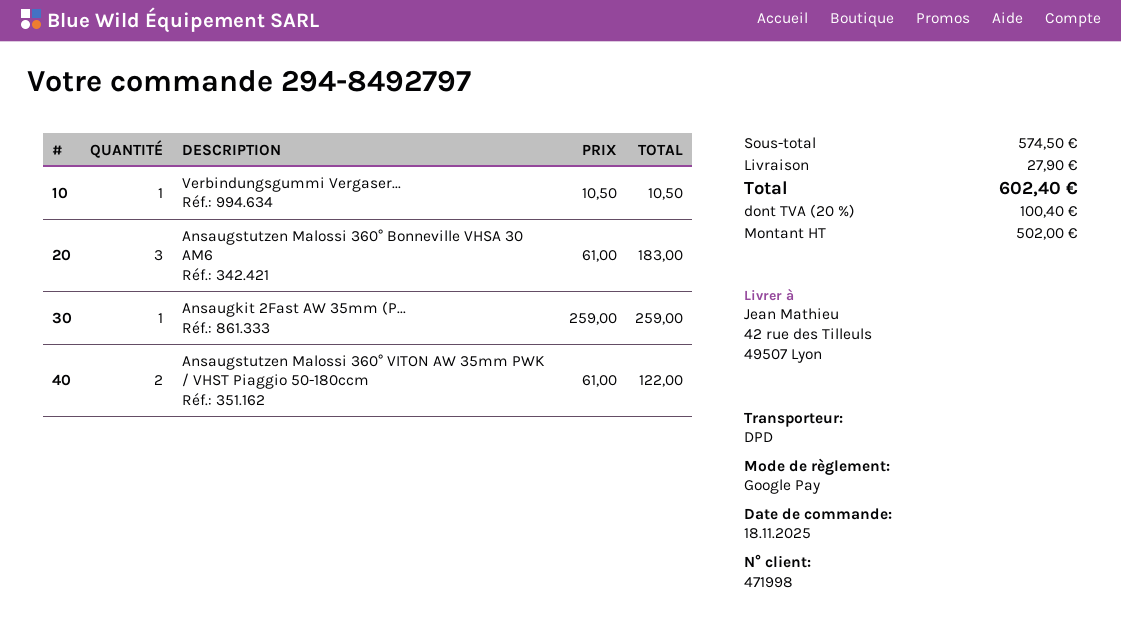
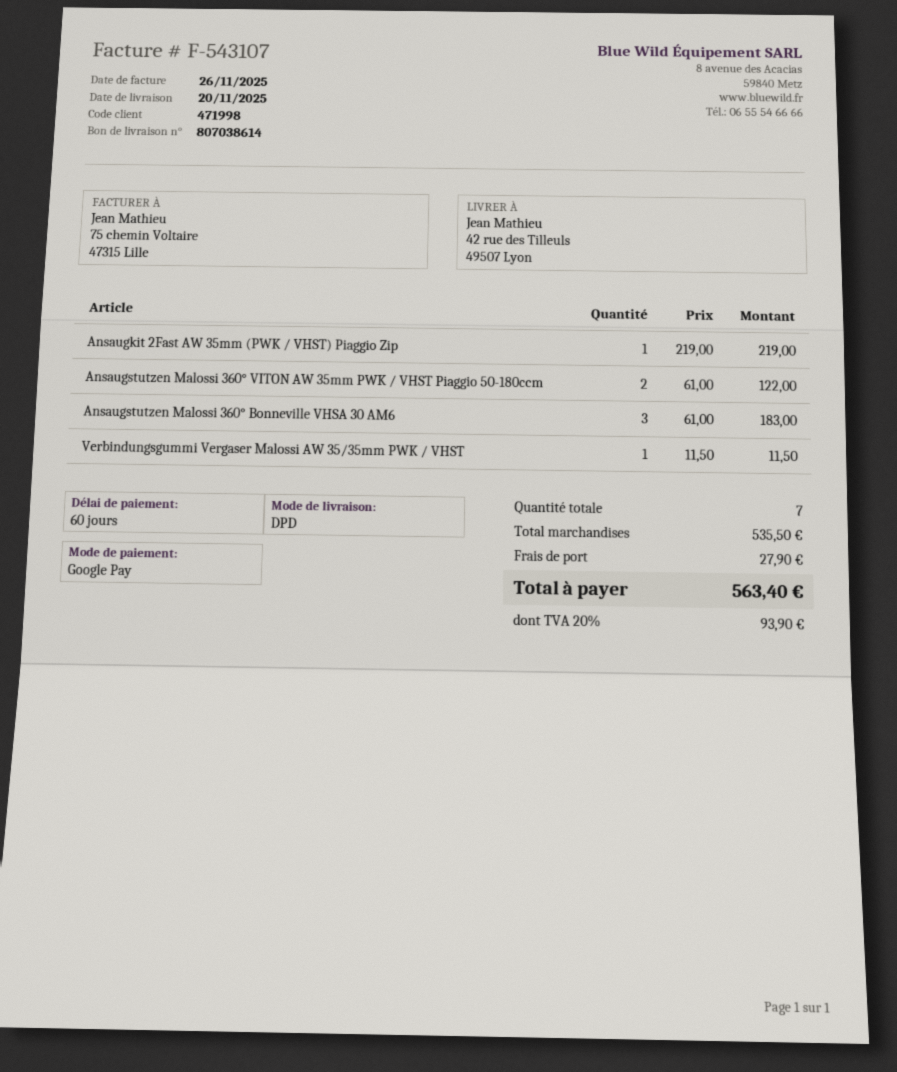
Verbindungsgummi Vergaser...: 1 x 10.50 = 10.50 -> 1 x 11.50 = 11.50
Ansaugkit 2Fast AW 35mm (P...: 1 x 259.00 = 259.00 -> 1 x 219.00 = 219.00
subtotal: 574.50 -> 535.50
tax: 20% = 100.40 -> 20% = 93.90
total: 602.40 -> 563.40

